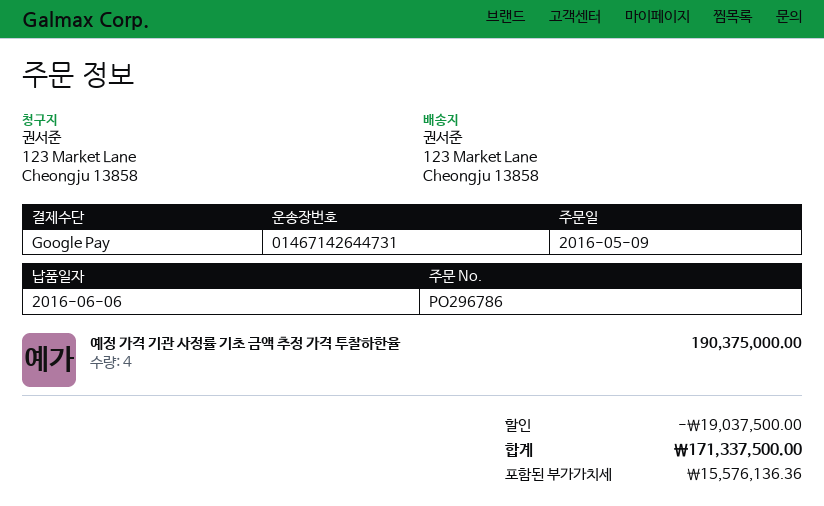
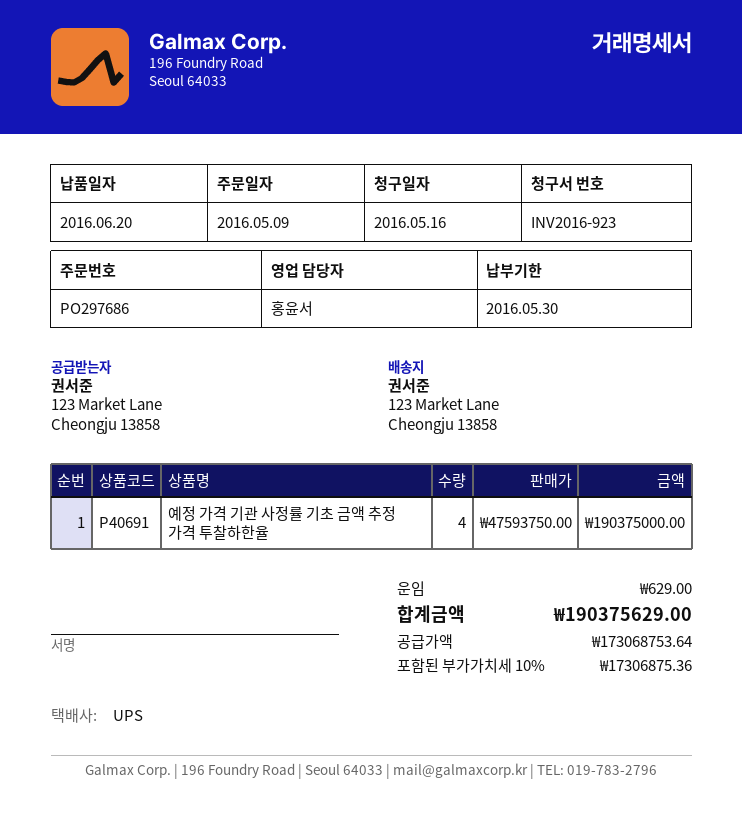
order number: PO296786 -> PO297686
delivery date: 2016-06-06 -> 2016-06-20
discount: 19037500.00 -> none
shipping: none -> 629.00
tax: 15576136.36 -> 17306875.36
total: 171337500.00 -> 190375629.00

